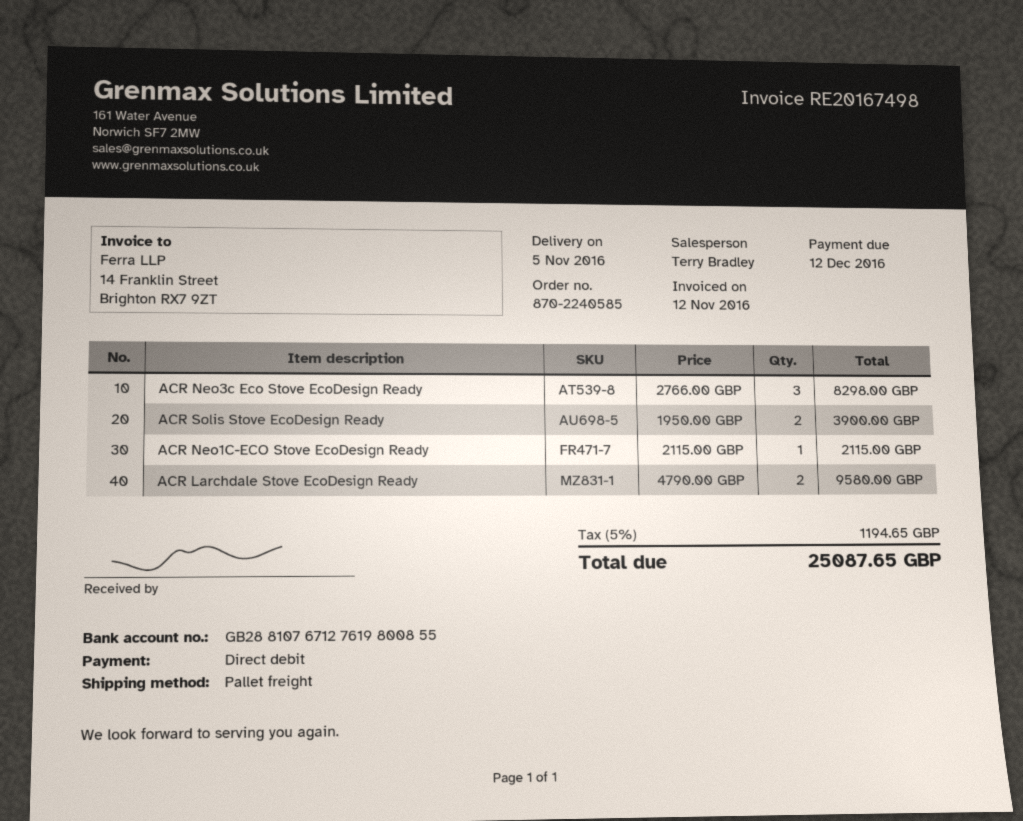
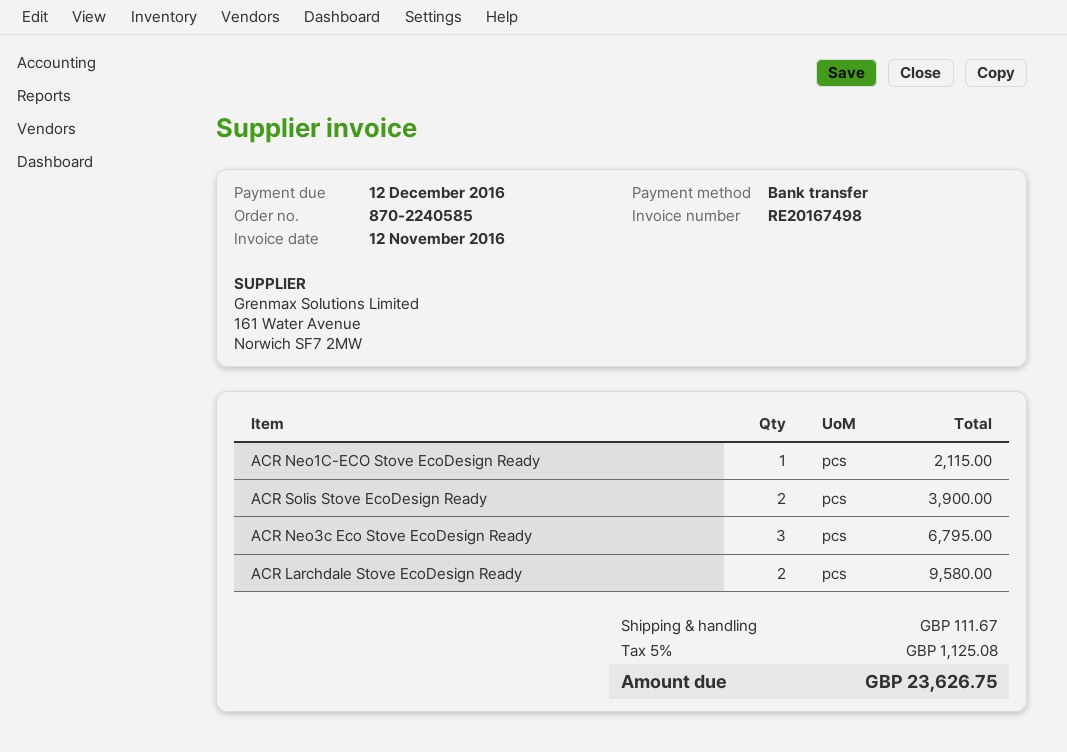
payment method: direct debit -> bank transfer
ACR Neo3c Eco Stove EcoDesign Ready: 3 for 8298.00 -> 3 for 6795.00
shipping: none -> 111.67
tax: 5% = 1194.65 -> 5% = 1125.08
total: 25087.65 -> 23626.75

